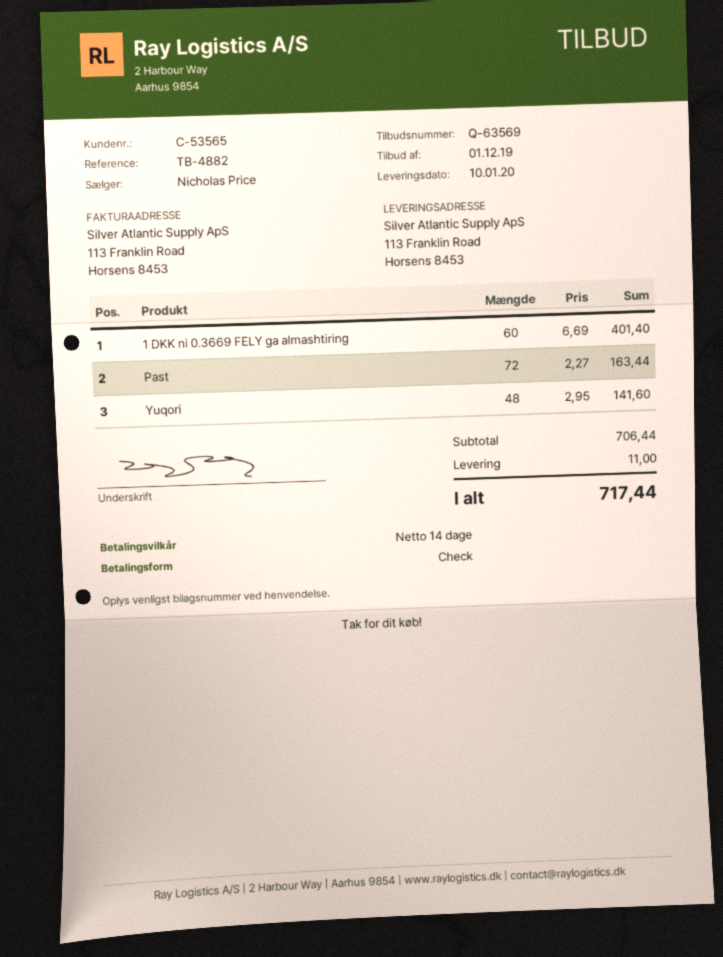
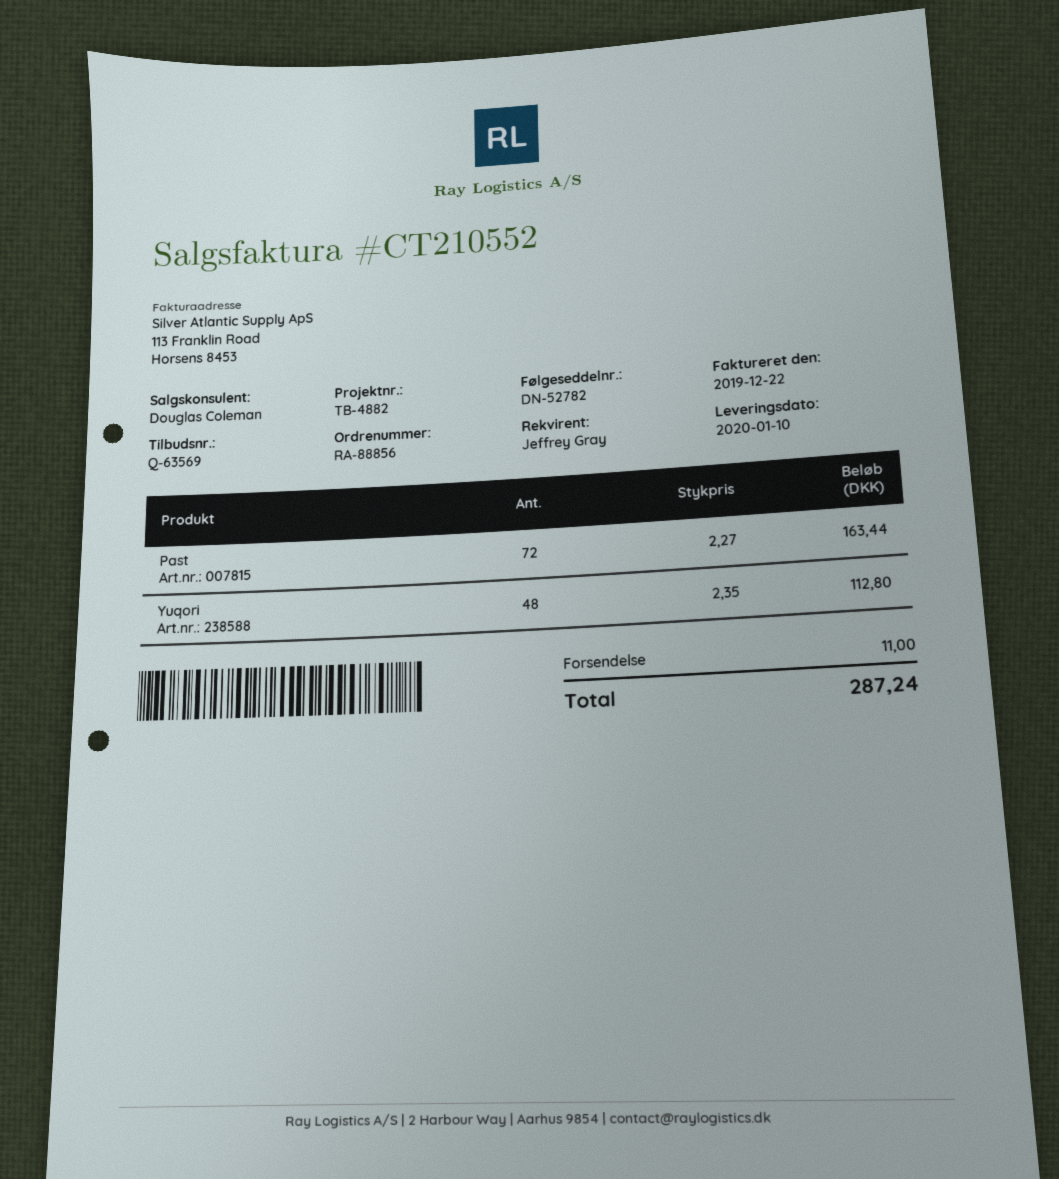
sales rep: Nicholas Price -> Douglas Coleman
1 DKK ni 0.3669 FELY ga almashtiring: 60 x 6.69 = 401.40 -> none
Yuqori: 48 x 2.95 = 141.60 -> 48 x 2.35 = 112.80
total: 717.44 -> 287.24

